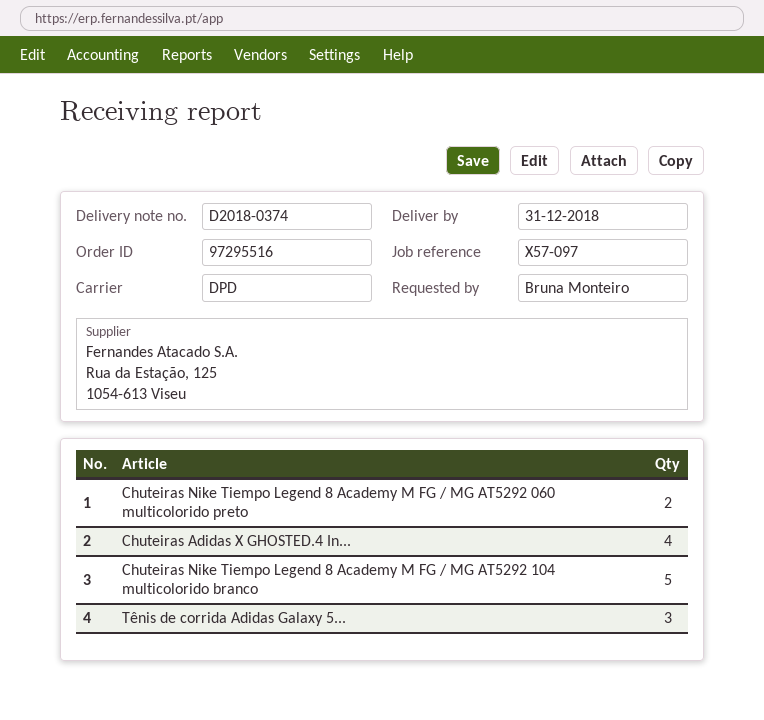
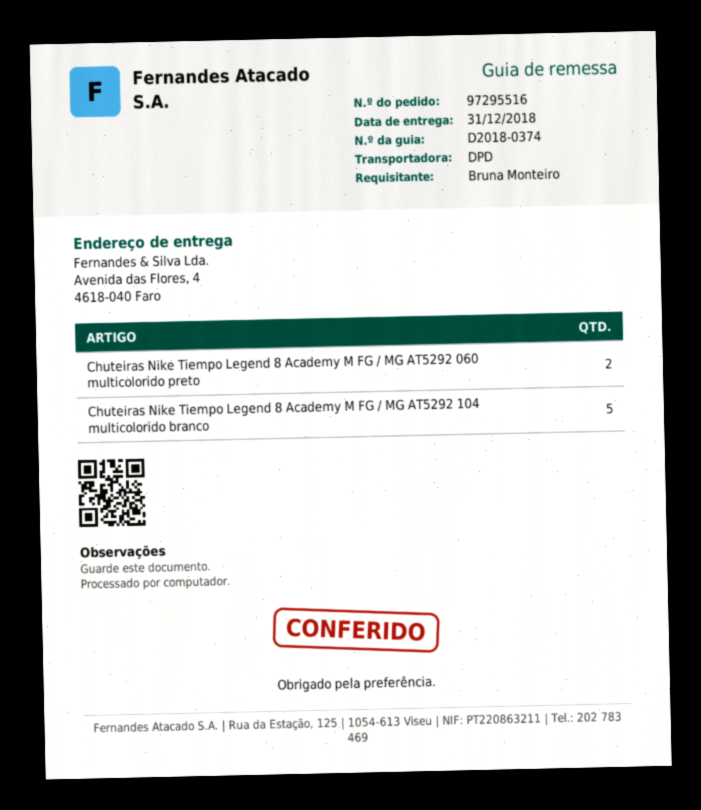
Chuteiras Adidas X GHOSTED.4 In...: 4 -> none
Tênis de corrida Adidas Galaxy 5...: 3 -> none

